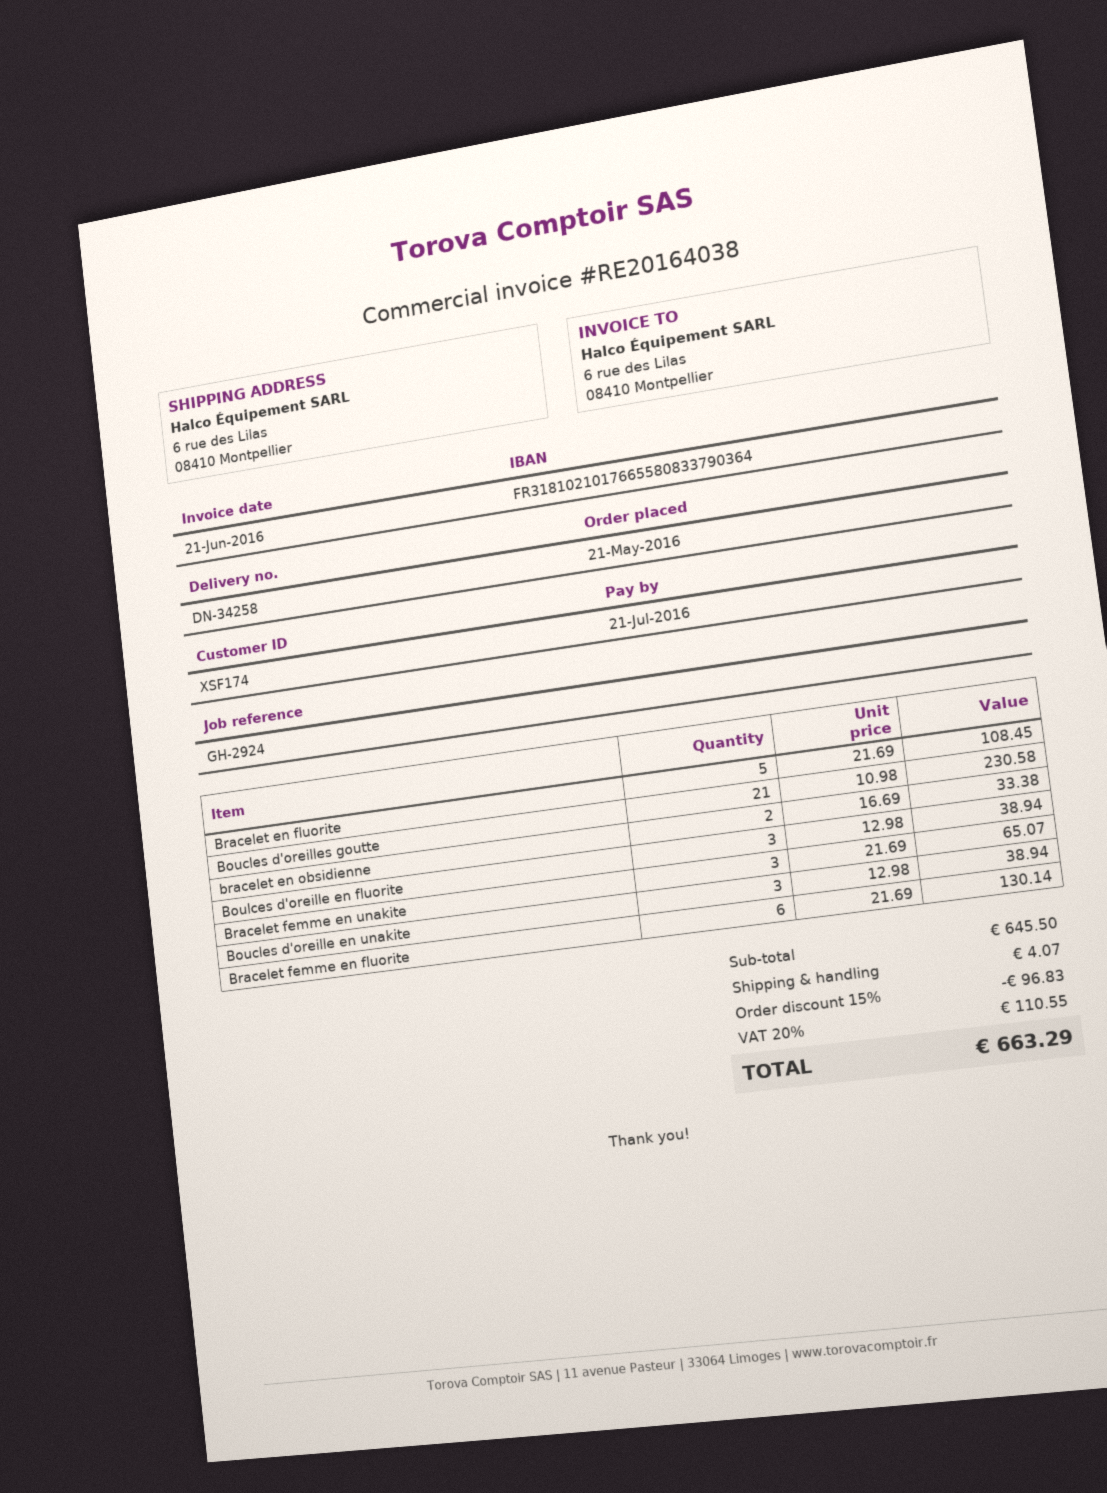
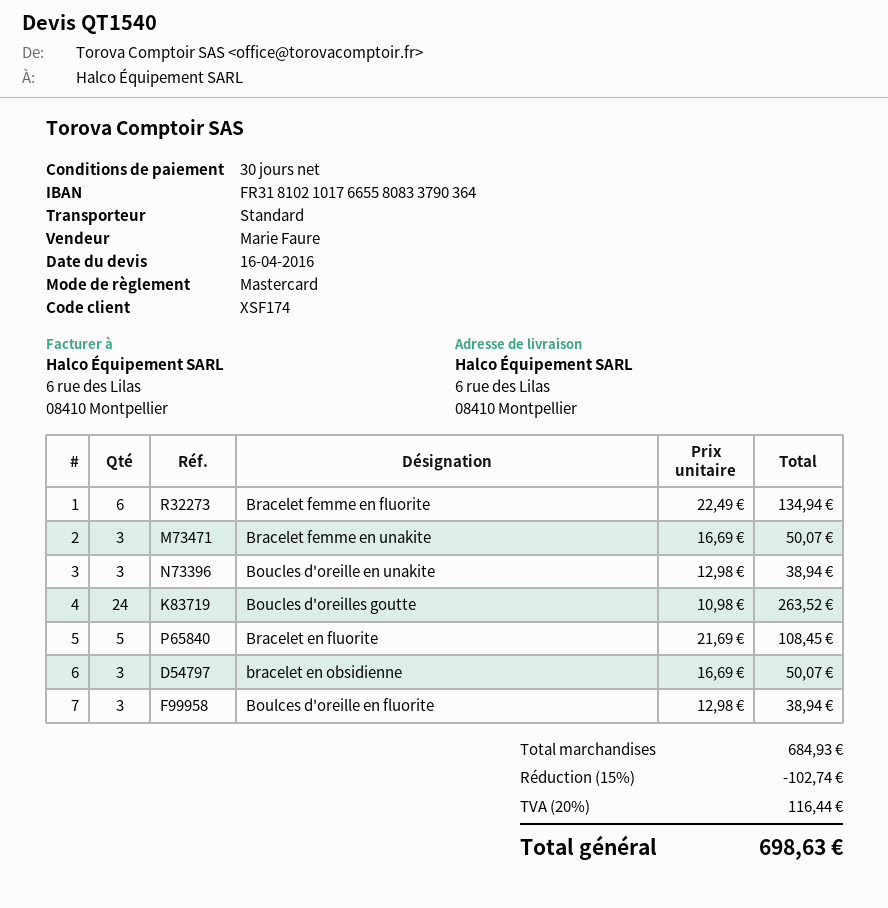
Boucles d'oreilles goutte: 21 x 10.98 = 230.58 -> 24 x 10.98 = 263.52
bracelet en obsidienne: 2 x 16.69 = 33.38 -> 3 x 16.69 = 50.07
Bracelet femme en unakite: 3 x 21.69 = 65.07 -> 3 x 16.69 = 50.07
Bracelet femme en fluorite: 6 x 21.69 = 130.14 -> 6 x 22.49 = 134.94
subtotal: 645.50 -> 684.93
discount: 15% = 96.83 -> 15% = 102.74
shipping: 4.07 -> none
tax: 20% = 110.55 -> 20% = 116.44
total: 663.29 -> 698.63

